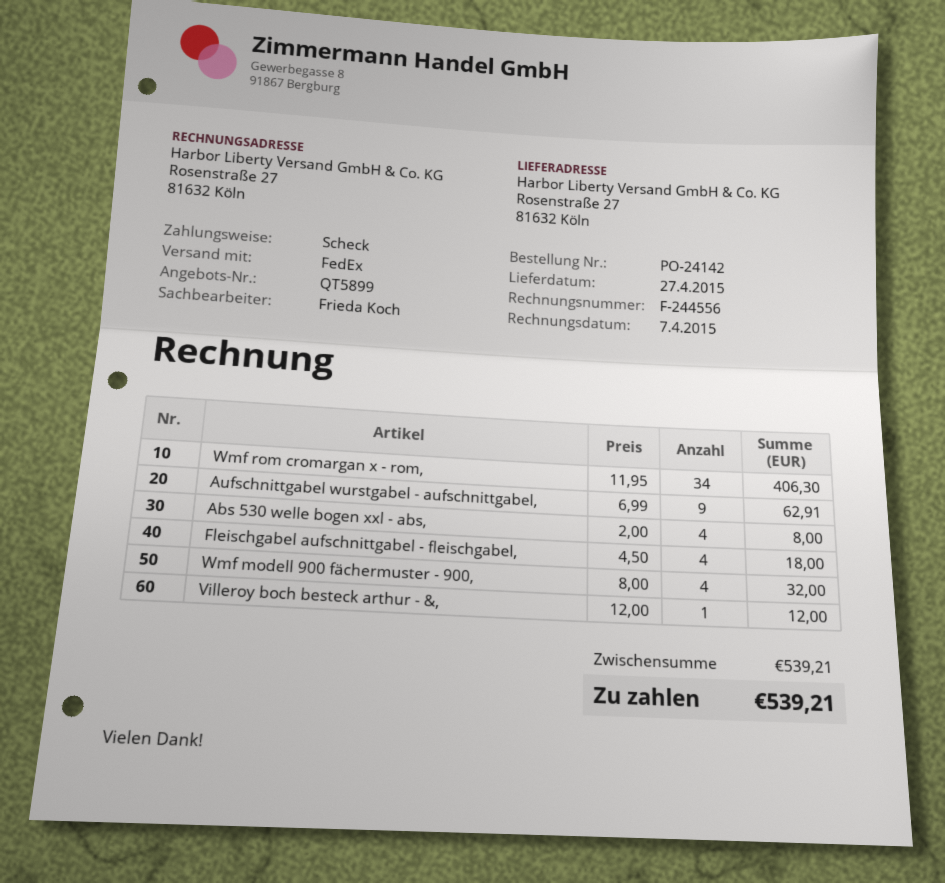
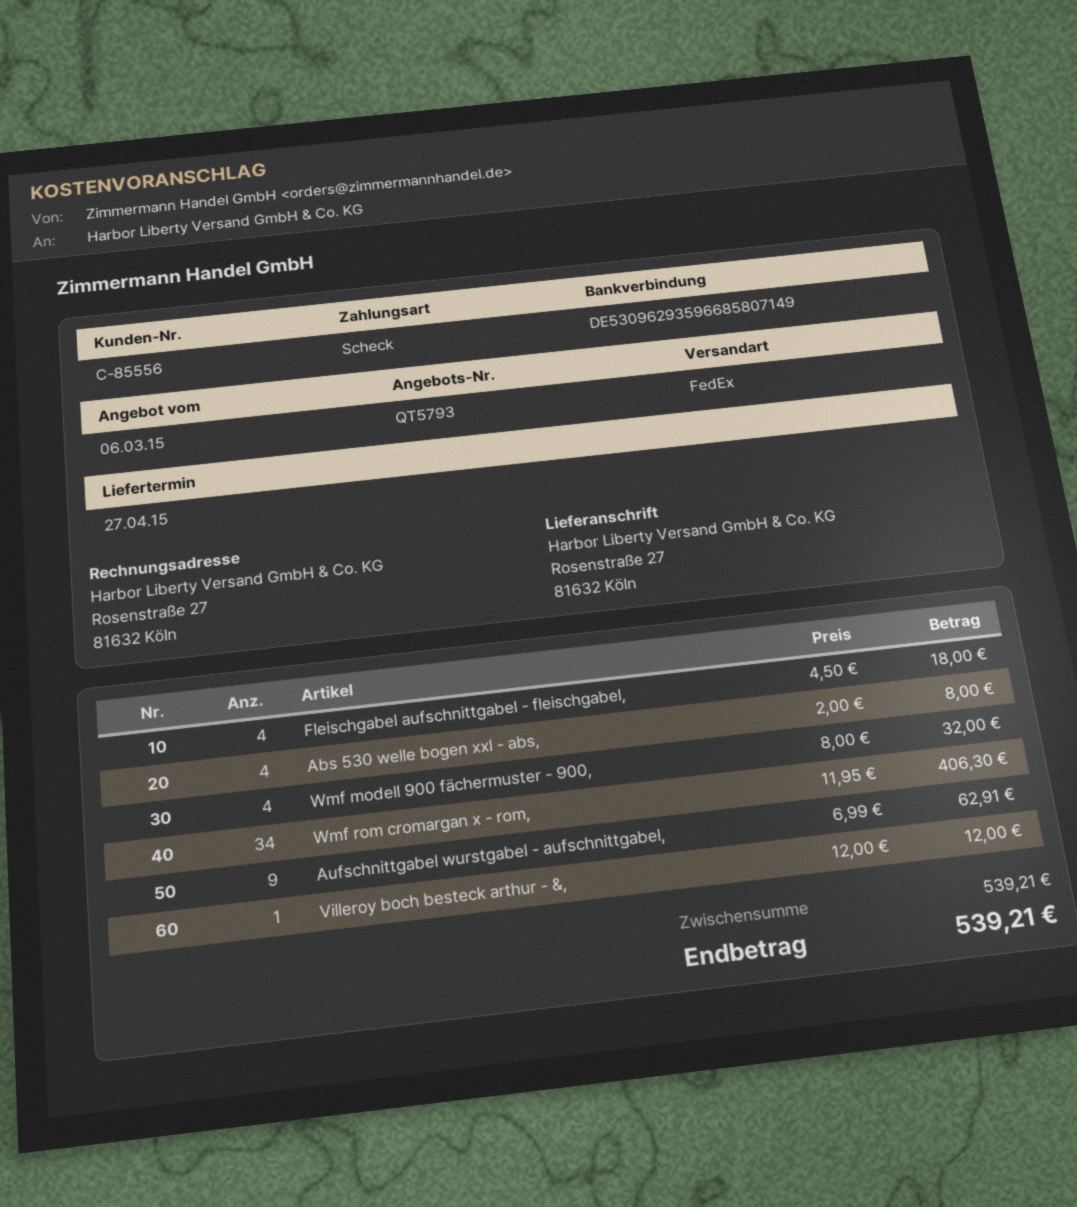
quote number: QT5899 -> QT5793

